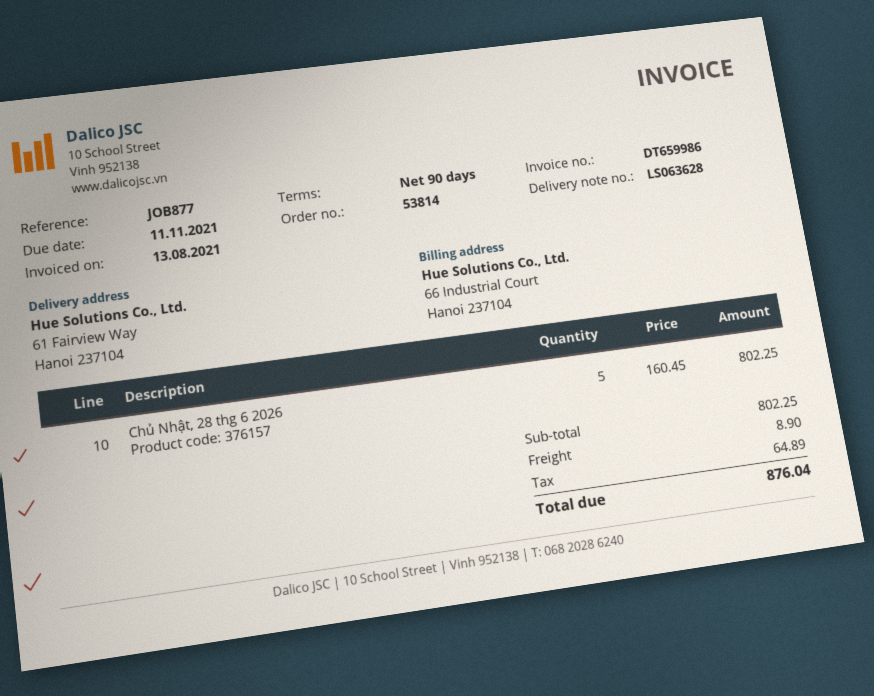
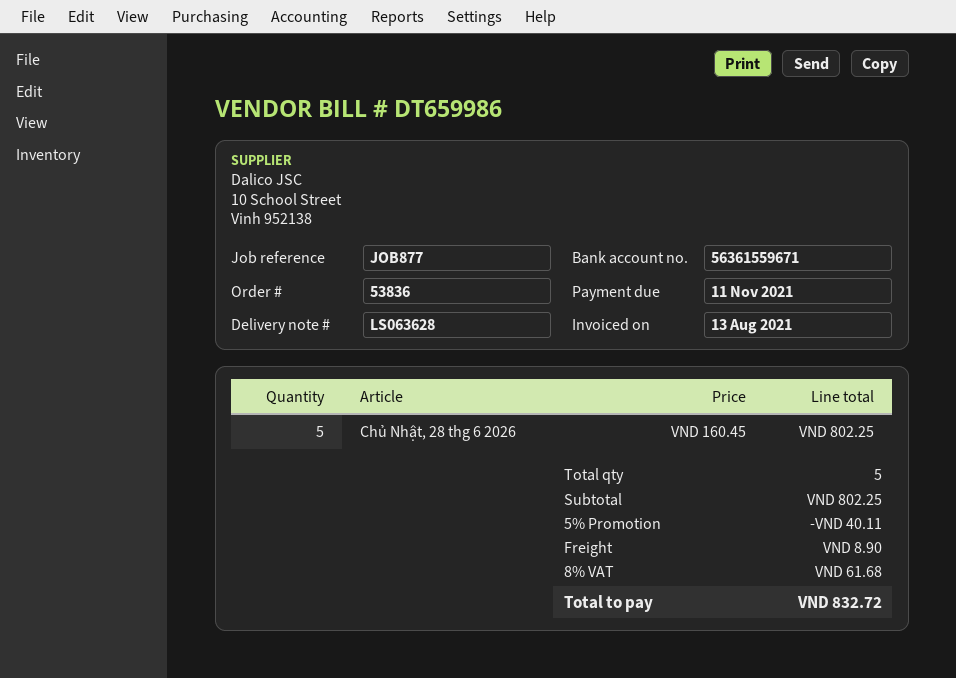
order number: 53814 -> 53836
discount: none -> 5% = 40.11
tax: 64.89 -> 61.68
total: 876.04 -> 832.72

